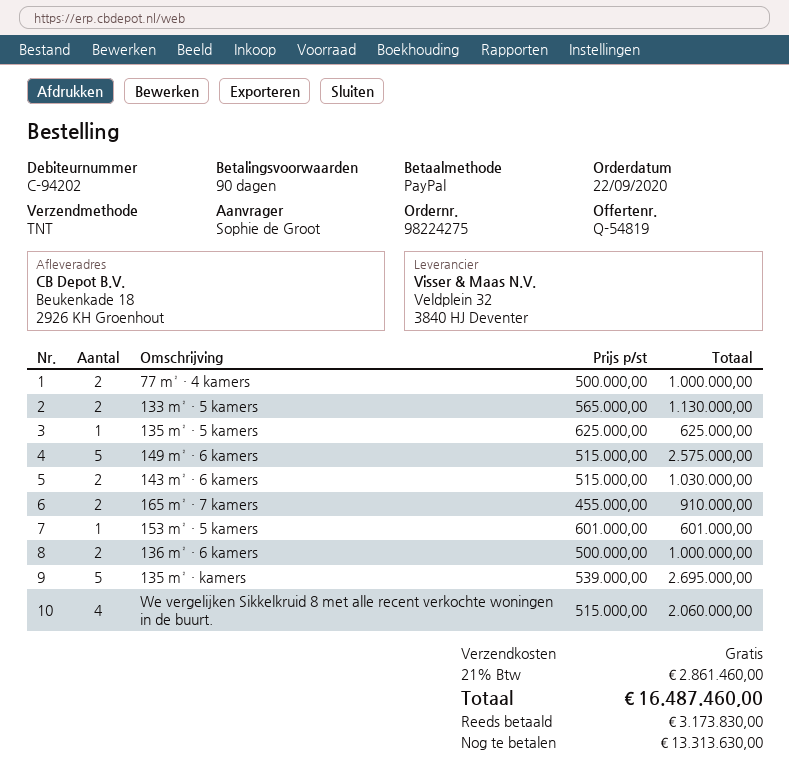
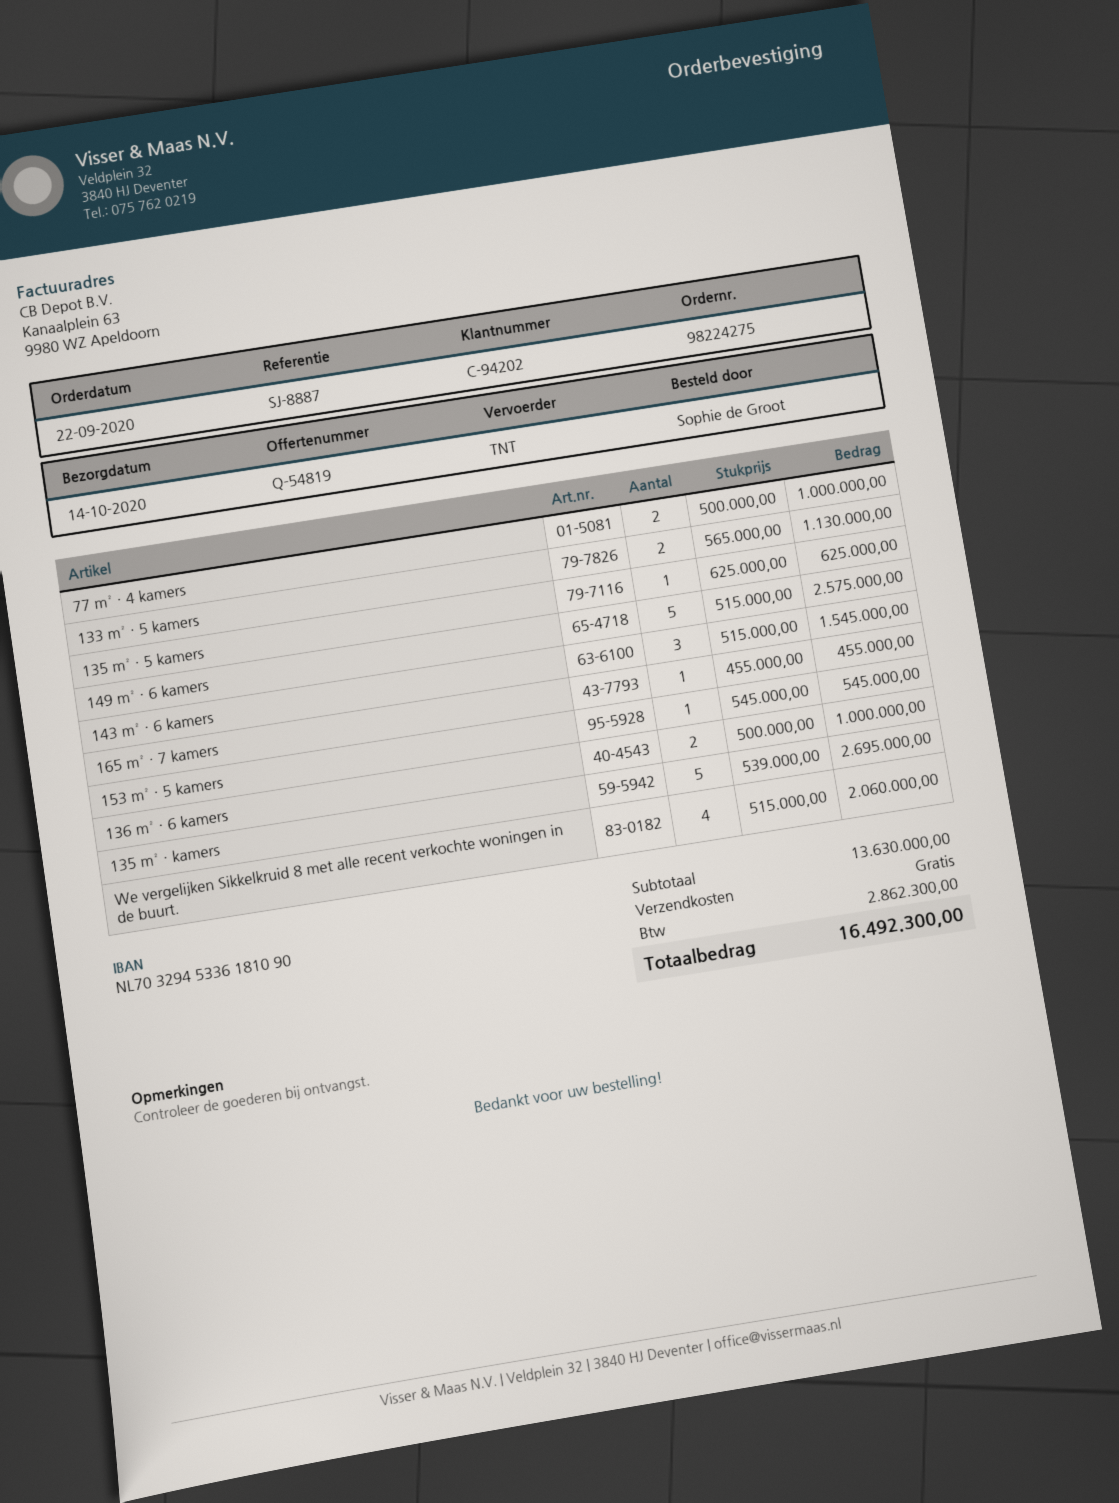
143 m² · 6 kamers: 2 x 515000.00 = 1030000.00 -> 3 x 515000.00 = 1545000.00
165 m² · 7 kamers: 2 x 455000.00 = 910000.00 -> 1 x 455000.00 = 455000.00
153 m² · 5 kamers: 1 x 601000.00 = 601000.00 -> 1 x 545000.00 = 545000.00
tax: 2861460.00 -> 2862300.00
total: 16487460.00 -> 16492300.00

